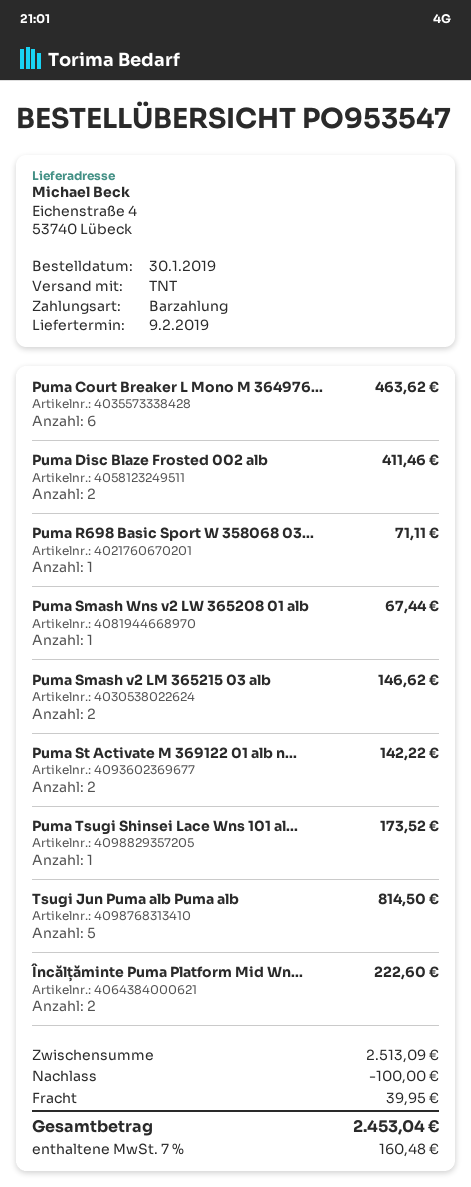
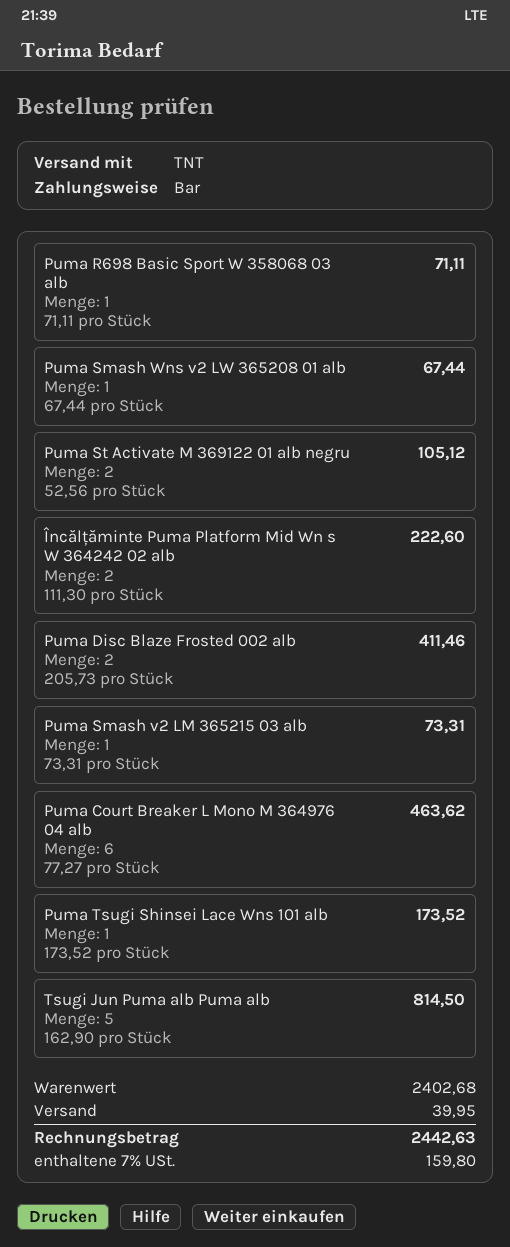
Puma Smash v2 LM 365215 03 alb: 2 for 146.62 -> 1 for 73.31
Puma St Activate M 369122 01 alb n...: 2 for 142.22 -> 2 for 105.12
subtotal: 2513.09 -> 2402.68
discount: 100.00 -> none
tax: 7% = 160.48 -> 7% = 159.80
total: 2453.04 -> 2442.63

